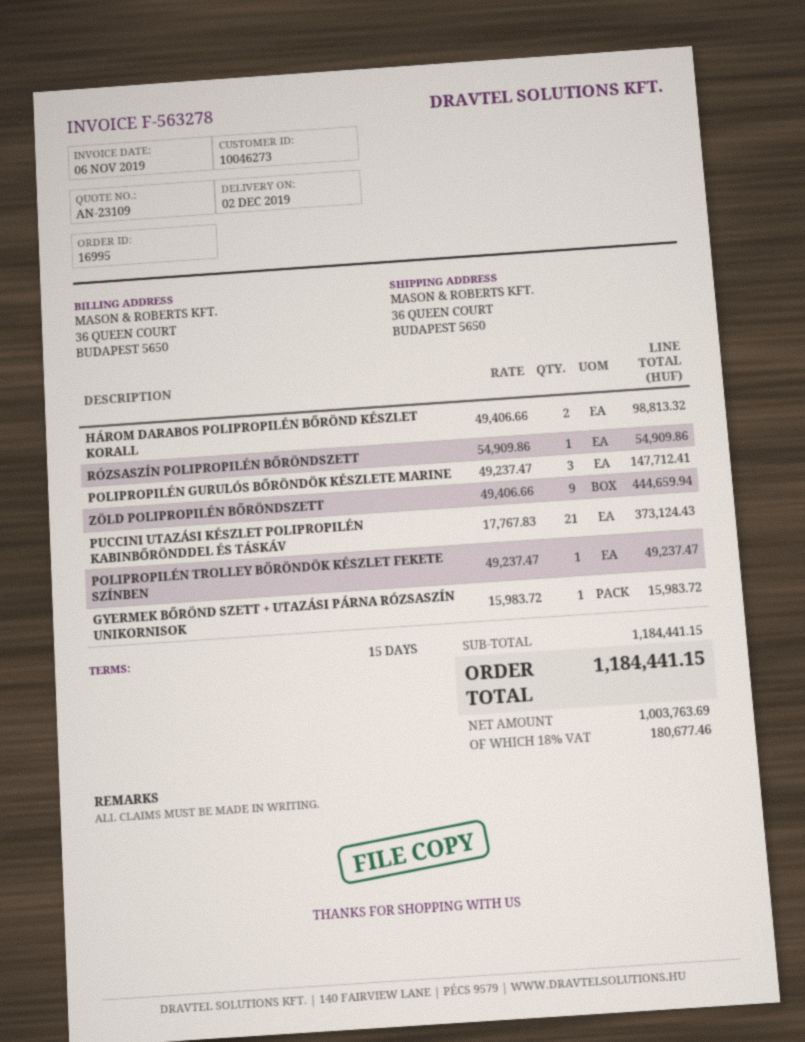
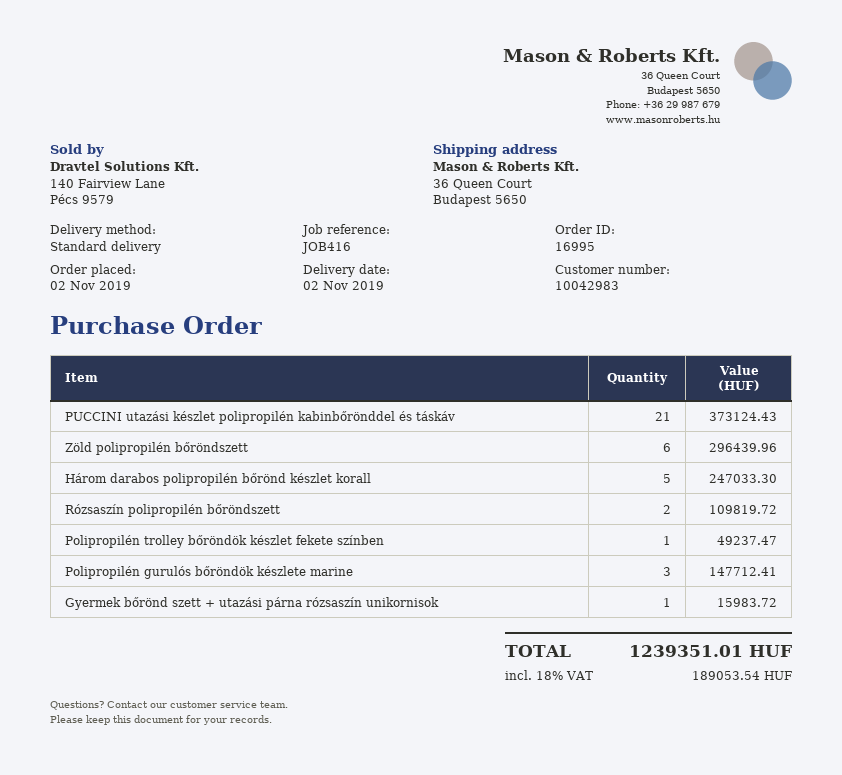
delivery date: 2019-12-02 -> 2019-11-02
customer number: 10046273 -> 10042983
HÁROM DARABOS POLIPROPILÉN BŐRÖND KÉSZLET KORALL: 2 for 98813.32 -> 5 for 247033.30
RÓZSASZÍN POLIPROPILÉN BŐRÖNDSZETT: 1 for 54909.86 -> 2 for 109819.72
ZÖLD POLIPROPILÉN BŐRÖNDSZETT: 9 for 444659.94 -> 6 for 296439.96
tax: 18% = 180677.46 -> 18% = 189053.54
total: 1184441.15 -> 1239351.01

